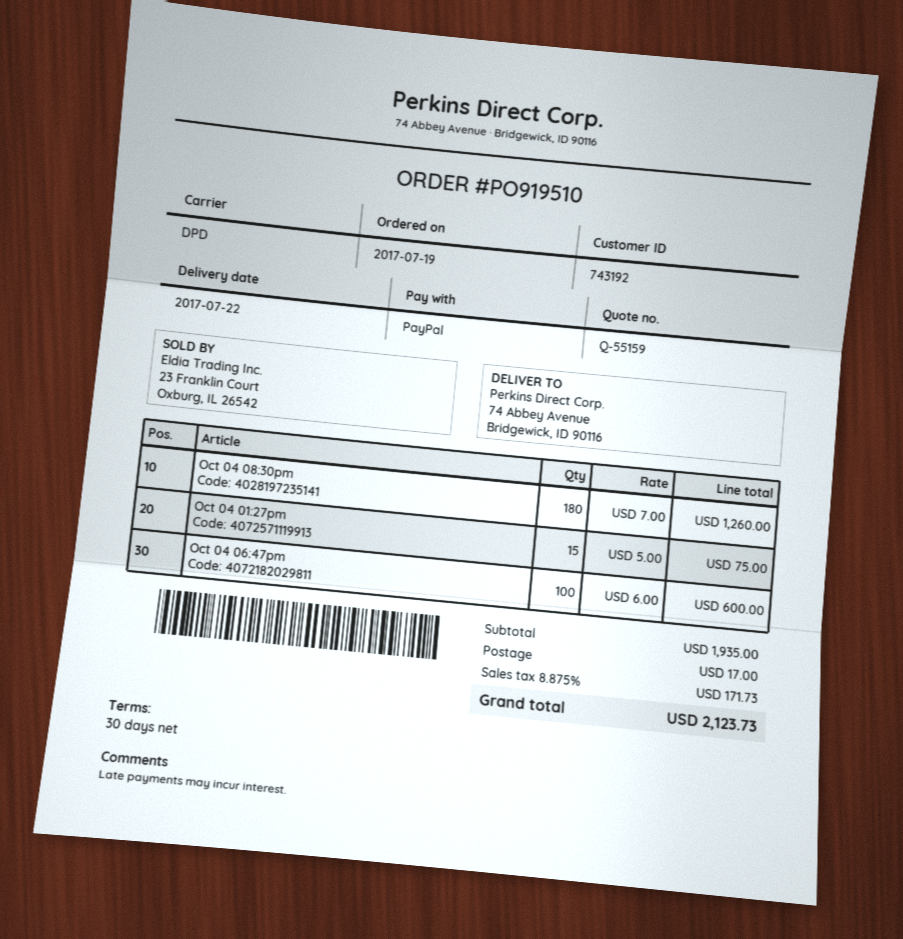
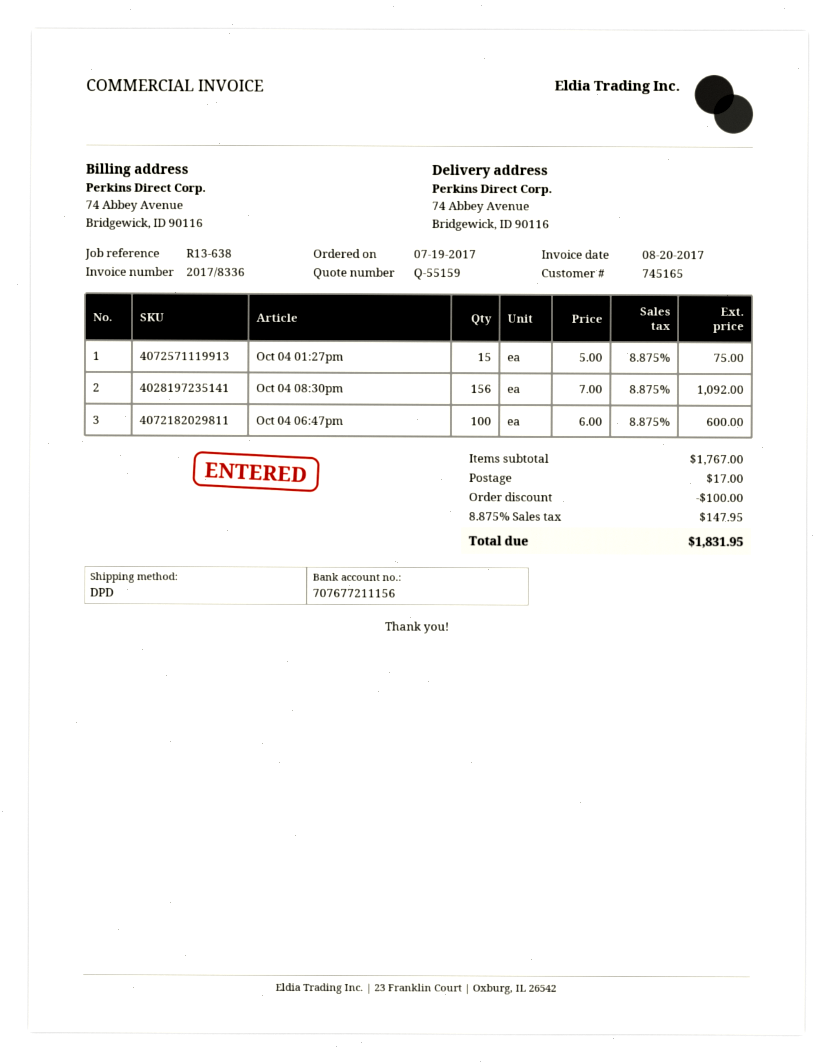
customer number: 743192 -> 745165
Oct 04 08:30pm: 180 x 7.00 = 1260.00 -> 156 x 7.00 = 1092.00
subtotal: 1935.00 -> 1767.00
discount: none -> 100.00
tax: 8.875% = 171.73 -> 8.875% = 147.95
total: 2123.73 -> 1831.95

